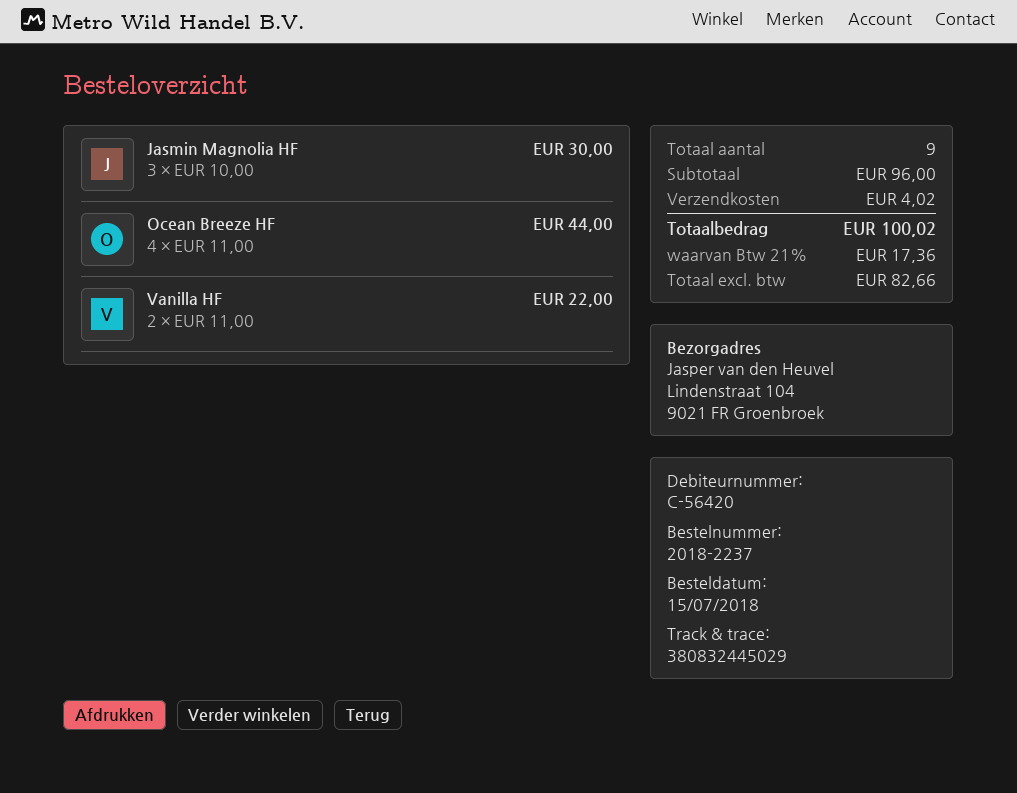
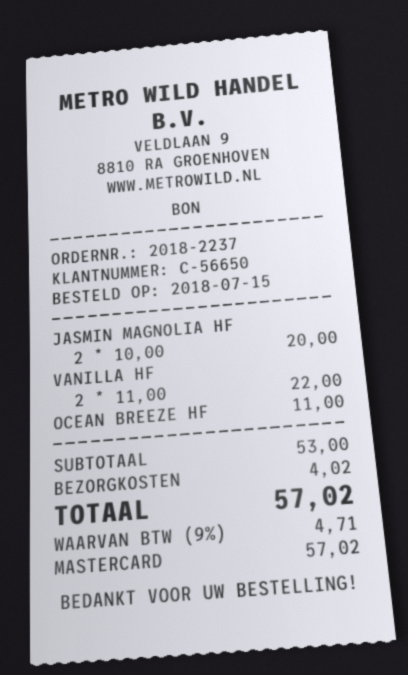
customer number: C-56420 -> C-56650
Jasmin Magnolia HF: 3 x 10.00 = 30.00 -> 2 x 10.00 = 20.00
Ocean Breeze HF: 4 x 11.00 = 44.00 -> 1 x 11.00 = 11.00
subtotal: 96.00 -> 53.00
tax: 21% = 17.36 -> 9% = 4.71
total: 100.02 -> 57.02

